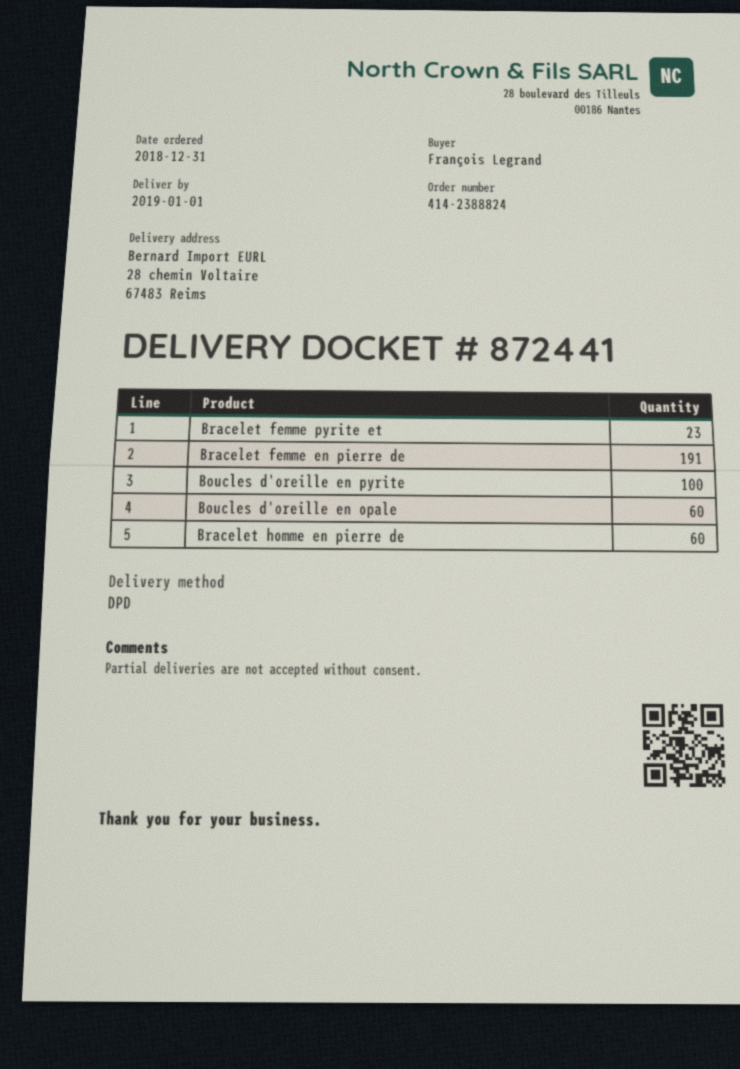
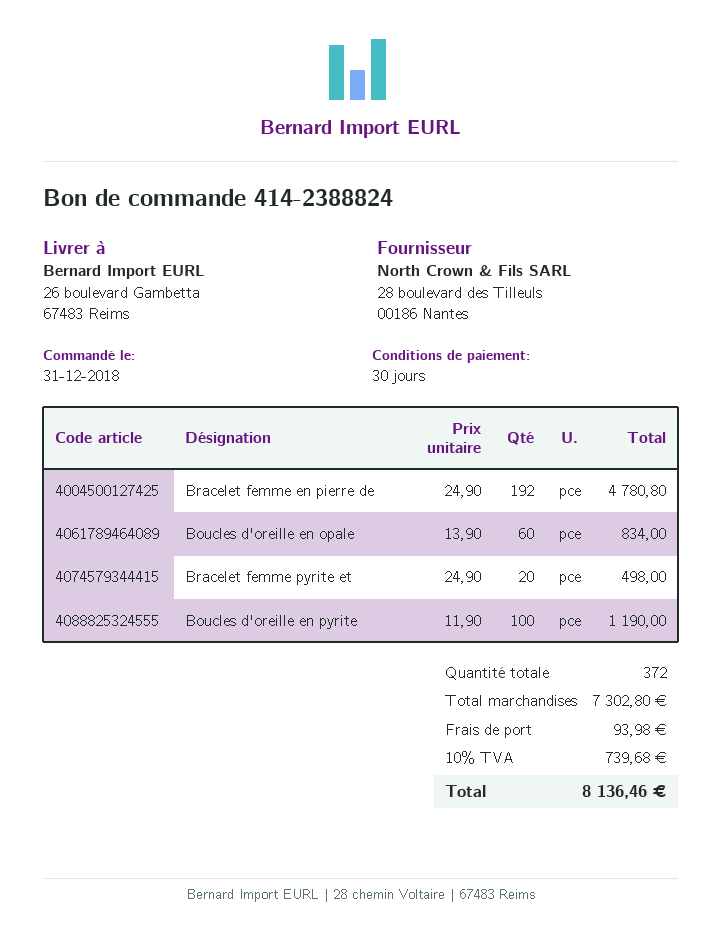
ship to: 28 chemin Voltaire, 67483 Reims -> 26 boulevard Gambetta, 67483 Reims
Bracelet femme pyrite et: 23 -> 20
Bracelet femme en pierre de: 191 -> 192
Bracelet homme en pierre de: 60 -> none

